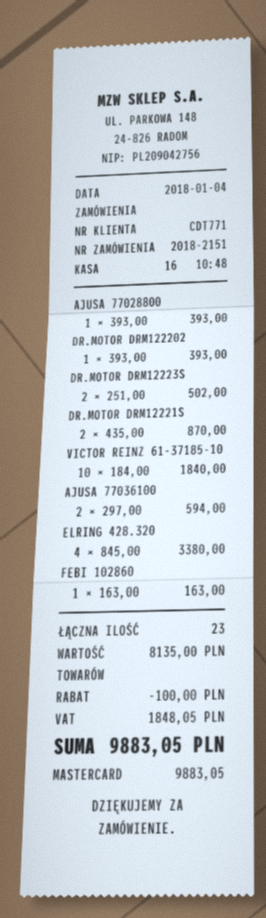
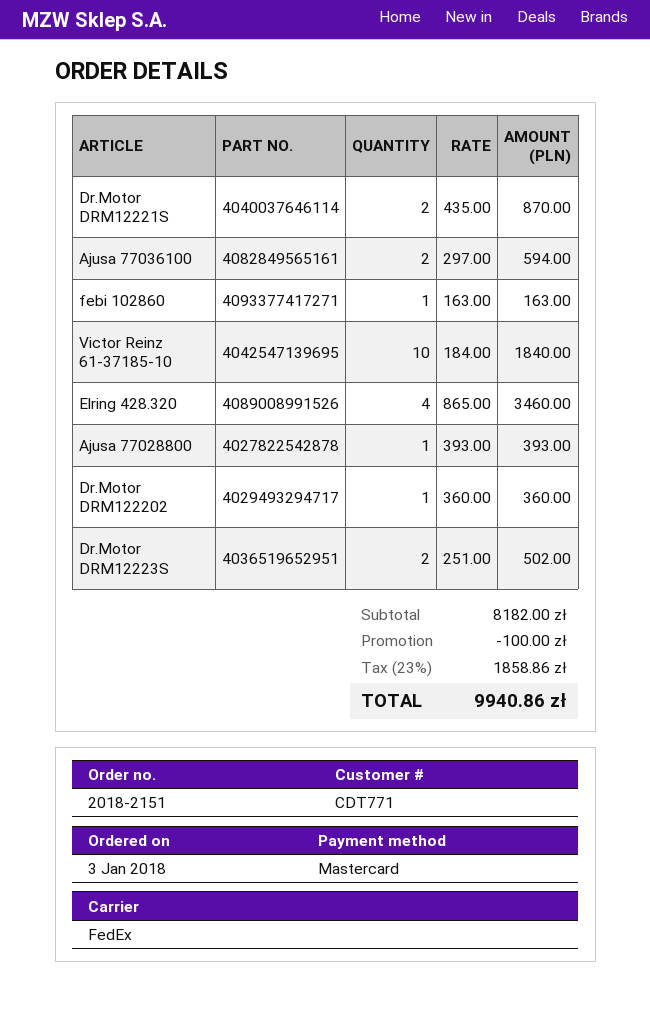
order date: 2018-01-04 -> 2018-01-03
DR.MOTOR DRM122202: 1 x 393.00 = 393.00 -> 1 x 360.00 = 360.00
ELRING 428.320: 4 x 845.00 = 3380.00 -> 4 x 865.00 = 3460.00
subtotal: 8135.00 -> 8182.00
tax: 1848.05 -> 1858.86
total: 9883.05 -> 9940.86

